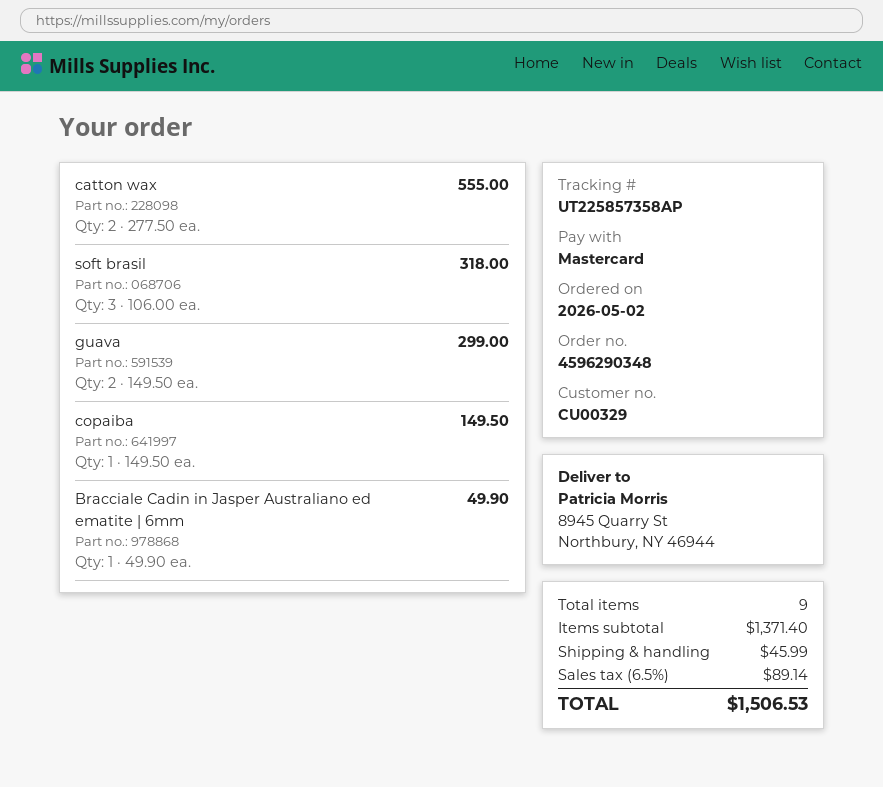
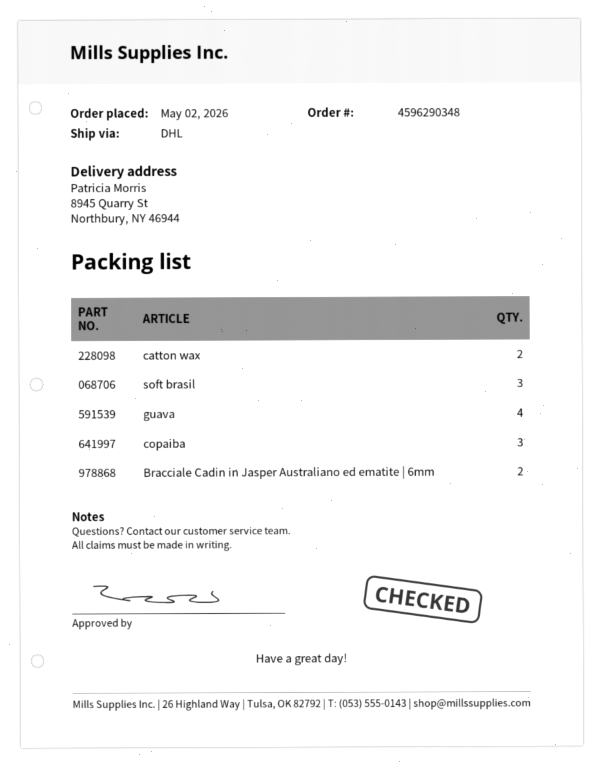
guava: 2 -> 4
copaiba: 1 -> 3
Bracciale Cadin in Jasper Australiano ed ematite | 6mm: 1 -> 2

